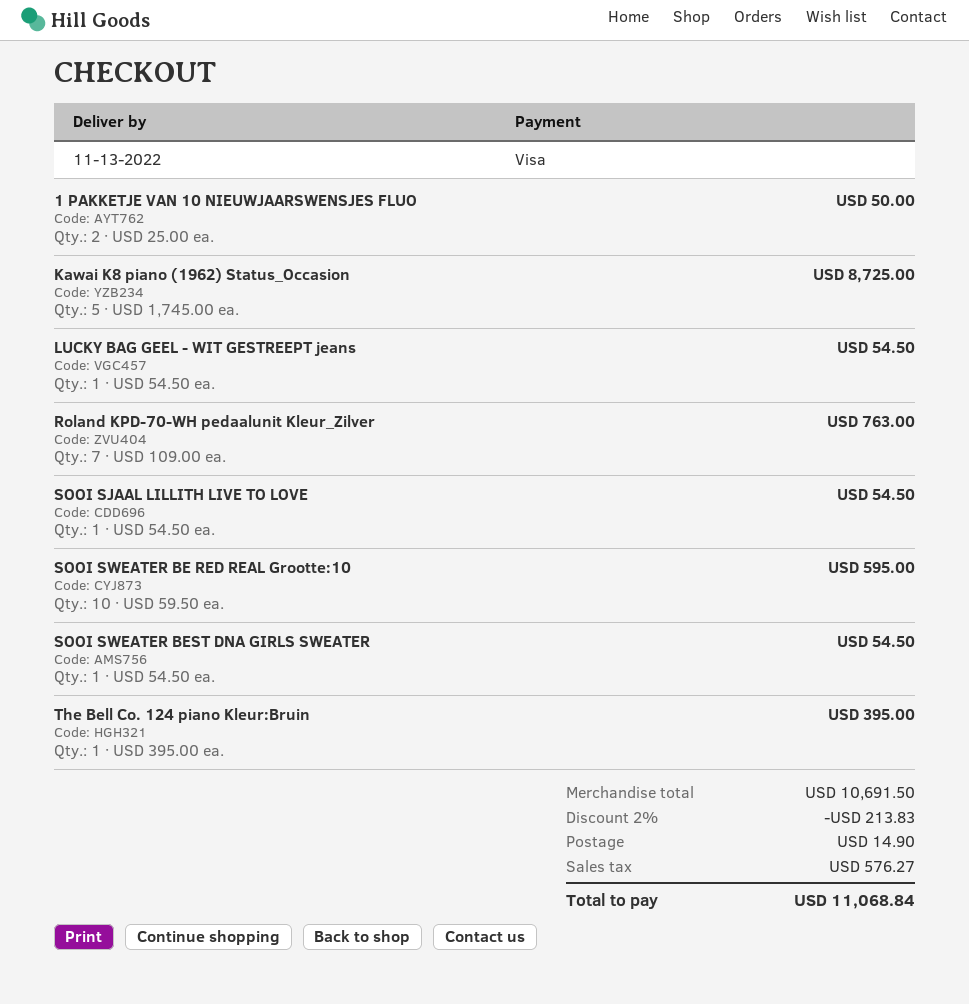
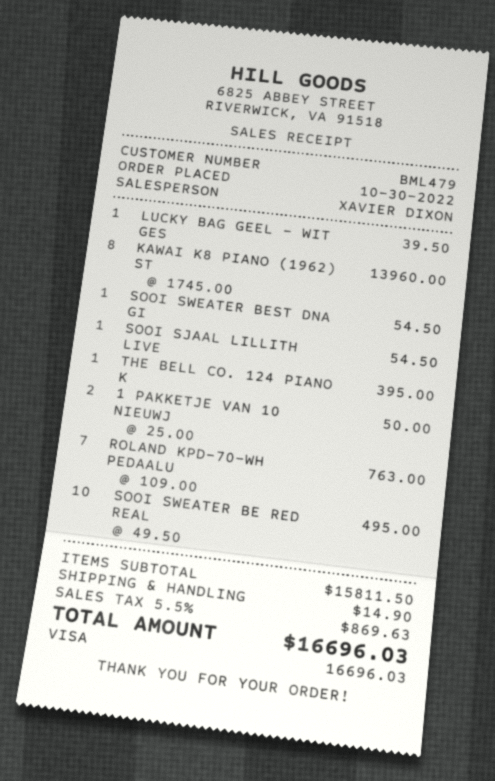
Kawai K8 piano (1962) Status_Occasion: 5 x 1745.00 = 8725.00 -> 8 x 1745.00 = 13960.00
LUCKY BAG GEEL - WIT GESTREEPT jeans: 1 x 54.50 = 54.50 -> 1 x 39.50 = 39.50
SOOI SWEATER BE RED REAL Grootte:10: 10 x 59.50 = 595.00 -> 10 x 49.50 = 495.00
subtotal: 10691.50 -> 15811.50
discount: 2% = 213.83 -> none
tax: 576.27 -> 869.63
total: 11068.84 -> 16696.03

